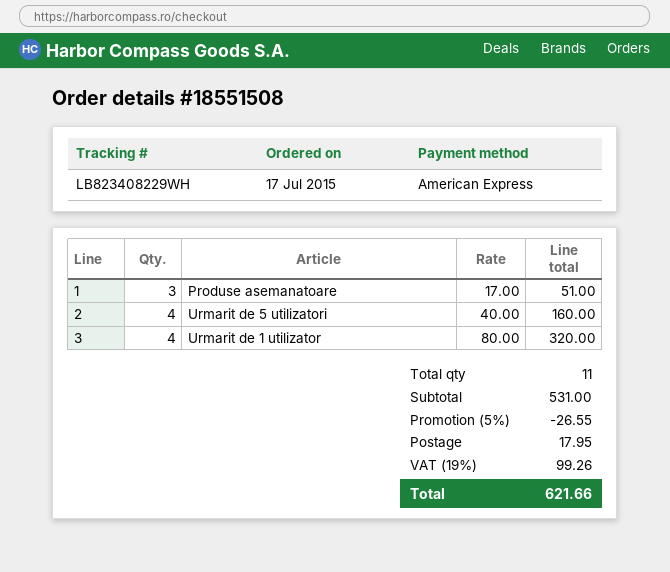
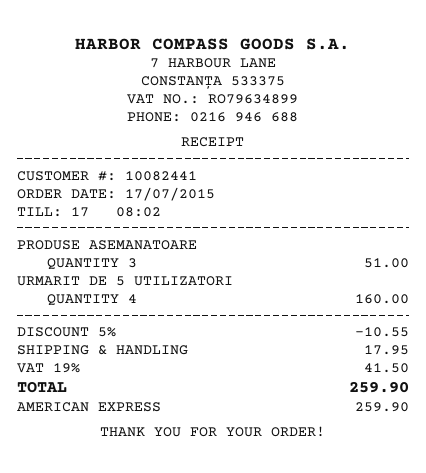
Urmarit de 1 utilizator: 4 for 320.00 -> none
discount: 5% = 26.55 -> 5% = 10.55
tax: 19% = 99.26 -> 19% = 41.50
total: 621.66 -> 259.90

